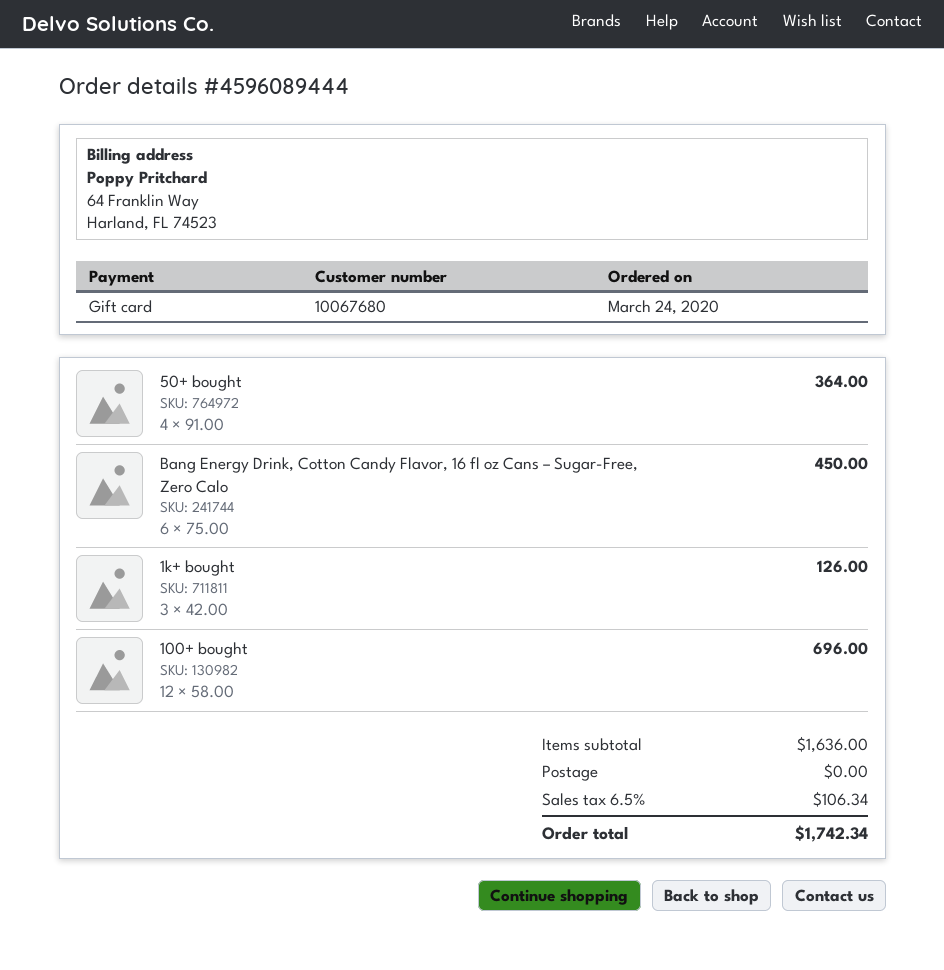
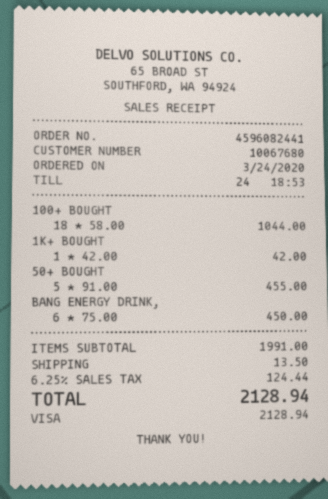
order number: 4596089444 -> 4596082441
payment method: gift card -> Visa
50+ bought: 4 x 91.00 = 364.00 -> 5 x 91.00 = 455.00
1k+ bought: 3 x 42.00 = 126.00 -> 1 x 42.00 = 42.00
100+ bought: 12 x 58.00 = 696.00 -> 18 x 58.00 = 1044.00
subtotal: 1636.00 -> 1991.00
shipping: 0.00 -> 13.50
tax: 6.5% = 106.34 -> 6.25% = 124.44
total: 1742.34 -> 2128.94

